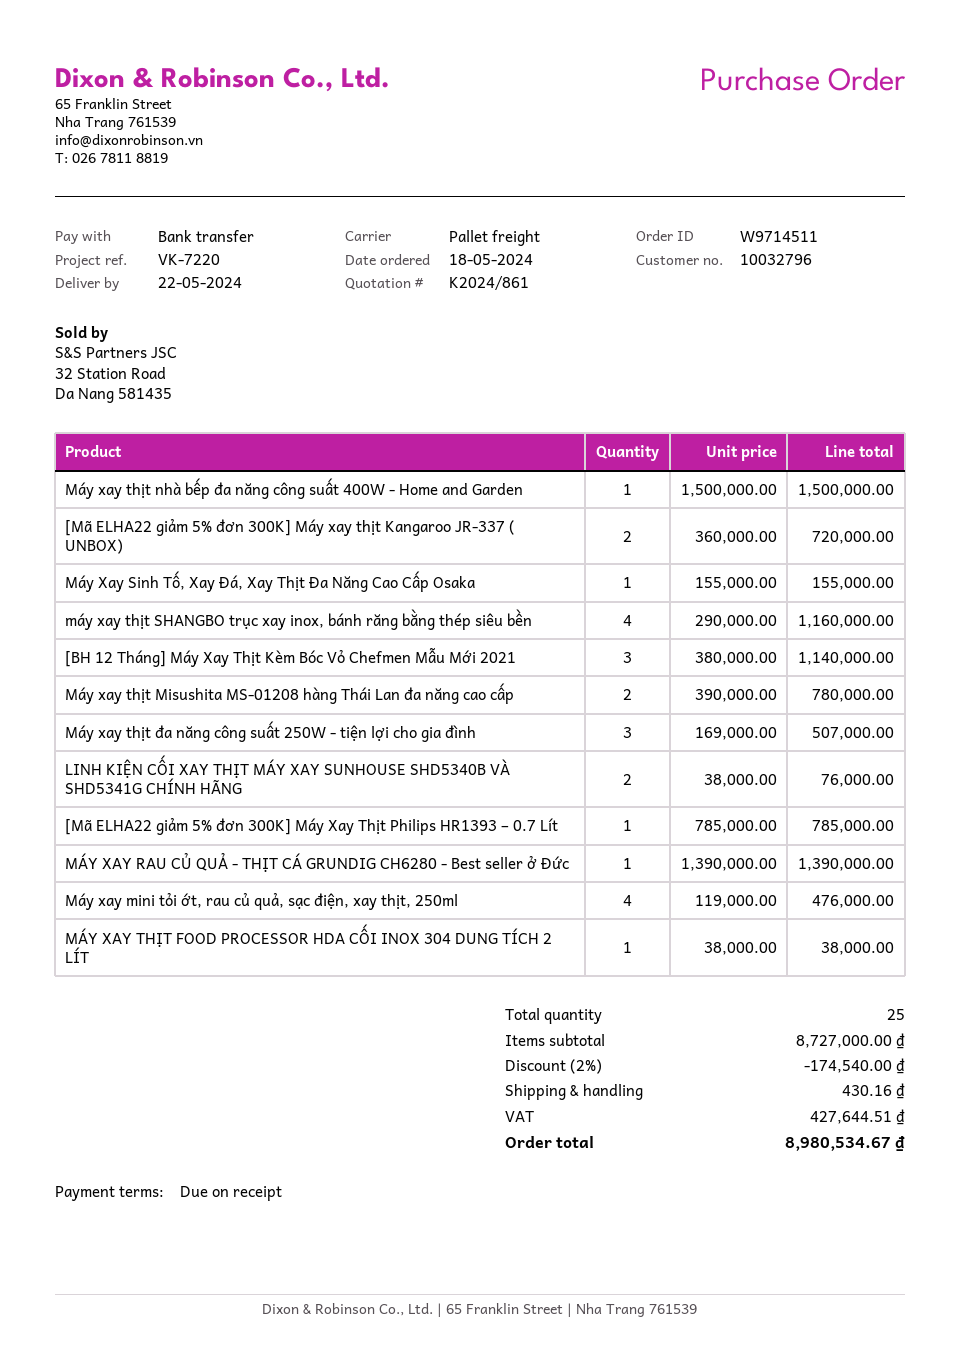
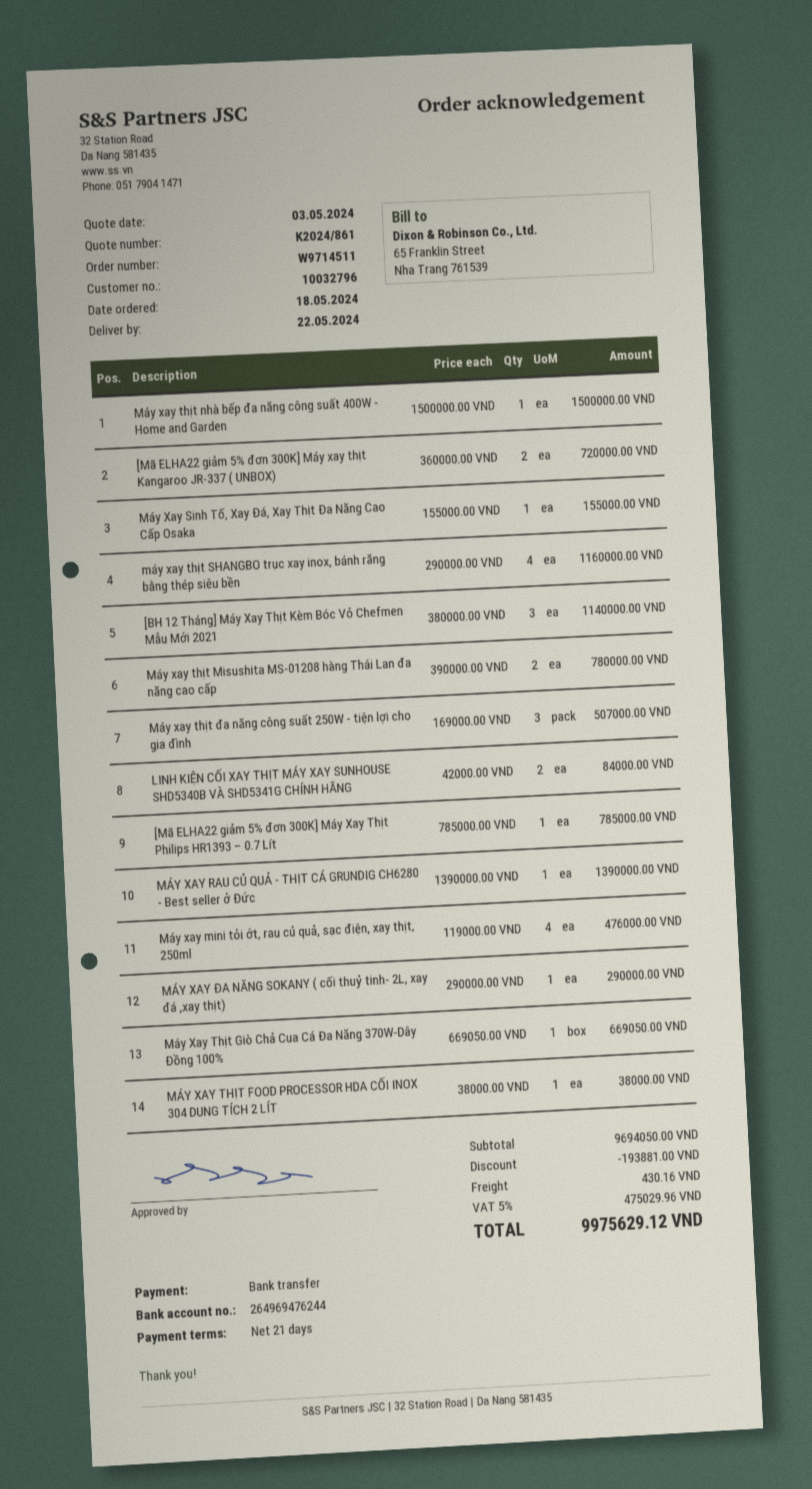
payment terms: on receipt -> 21 days
LINH KIỆN CỐI XAY THỊT MÁY XAY SUNHOUSE SHD5340B VÀ SHD5341G CHÍNH HÃNG: 2 x 38000.00 = 76000.00 -> 2 x 42000.00 = 84000.00
MÁY XAY ĐA NĂNG SOKANY ( cối thuỷ tinh- 2L, xay đá ,xay thịt): none -> 1 x 290000.00 = 290000.00
Máy Xay Thịt Giò Chả Cua Cá Đa Năng 370W-Dây Đồng 100%: none -> 1 x 669050.00 = 669050.00
subtotal: 8727000.00 -> 9694050.00
discount: 174540.00 -> 193881.00
tax: 427644.51 -> 475029.96
total: 8980534.67 -> 9975629.12

